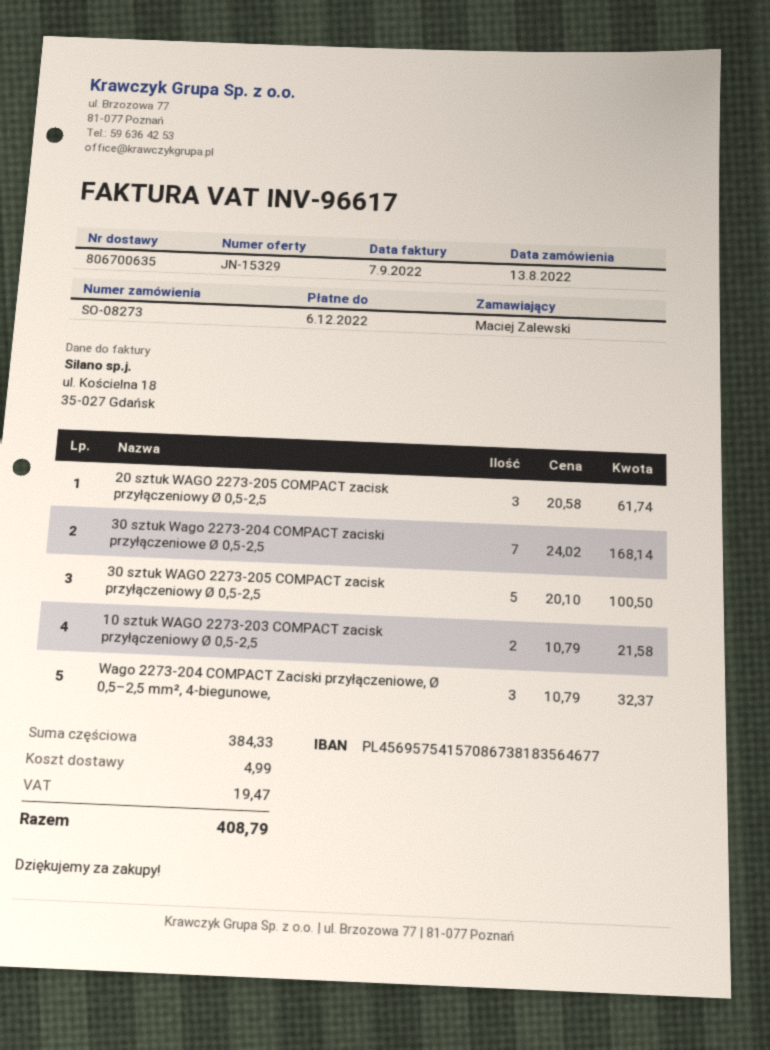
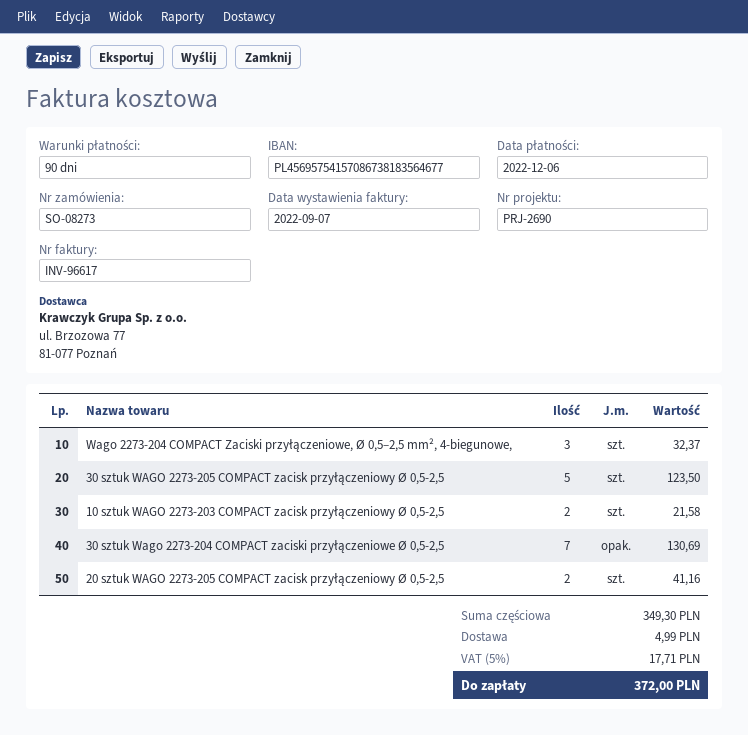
20 sztuk WAGO 2273-205 COMPACT zacisk przyłączeniowy Ø 0,5-2,5: 3 for 61.74 -> 2 for 41.16
30 sztuk Wago 2273-204 COMPACT zaciski przyłączeniowe Ø 0,5-2,5: 7 for 168.14 -> 7 for 130.69
30 sztuk WAGO 2273-205 COMPACT zacisk przyłączeniowy Ø 0,5-2,5: 5 for 100.50 -> 5 for 123.50
subtotal: 384.33 -> 349.30
tax: 19.47 -> 17.71
total: 408.79 -> 372.00

